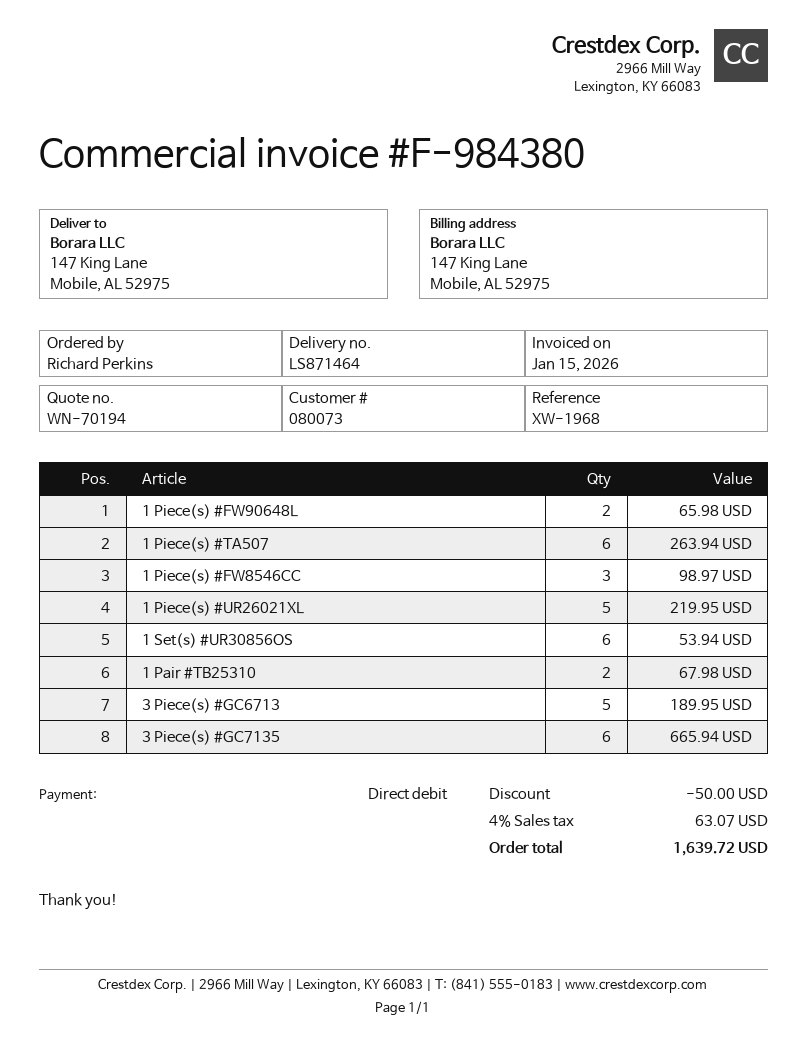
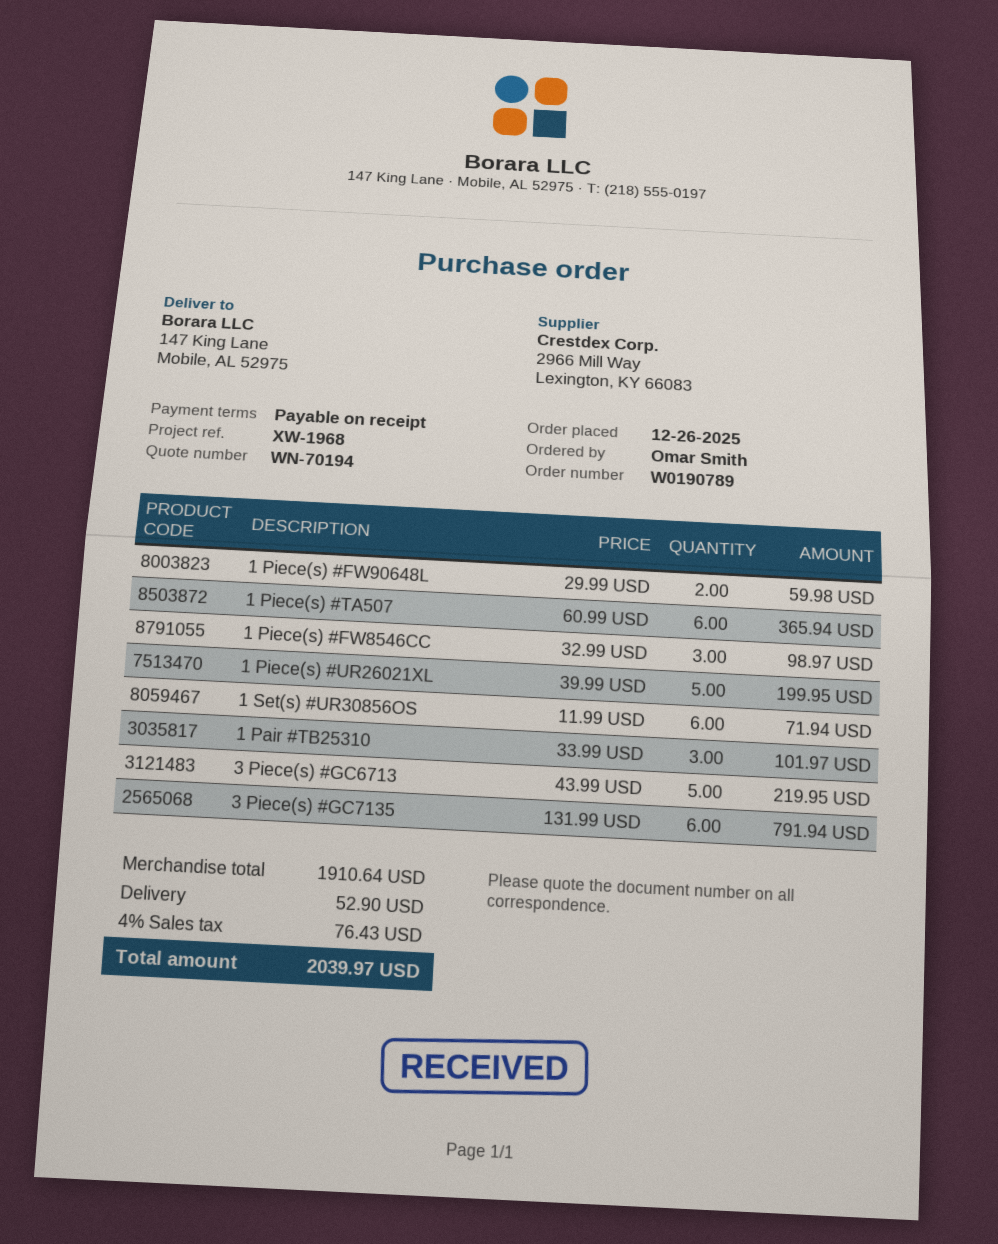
ordered by: Richard Perkins -> Omar Smith
1 Piece(s) #FW90648L: 2 for 65.98 -> 2 for 59.98
1 Piece(s) #TA507: 6 for 263.94 -> 6 for 365.94
1 Piece(s) #UR26021XL: 5 for 219.95 -> 5 for 199.95
1 Set(s) #UR30856OS: 6 for 53.94 -> 6 for 71.94
1 Pair #TB25310: 2 for 67.98 -> 3 for 101.97
3 Piece(s) #GC6713: 5 for 189.95 -> 5 for 219.95
3 Piece(s) #GC7135: 6 for 665.94 -> 6 for 791.94
discount: 50.00 -> none
shipping: none -> 52.90
tax: 4% = 63.07 -> 4% = 76.43
total: 1639.72 -> 2039.97

